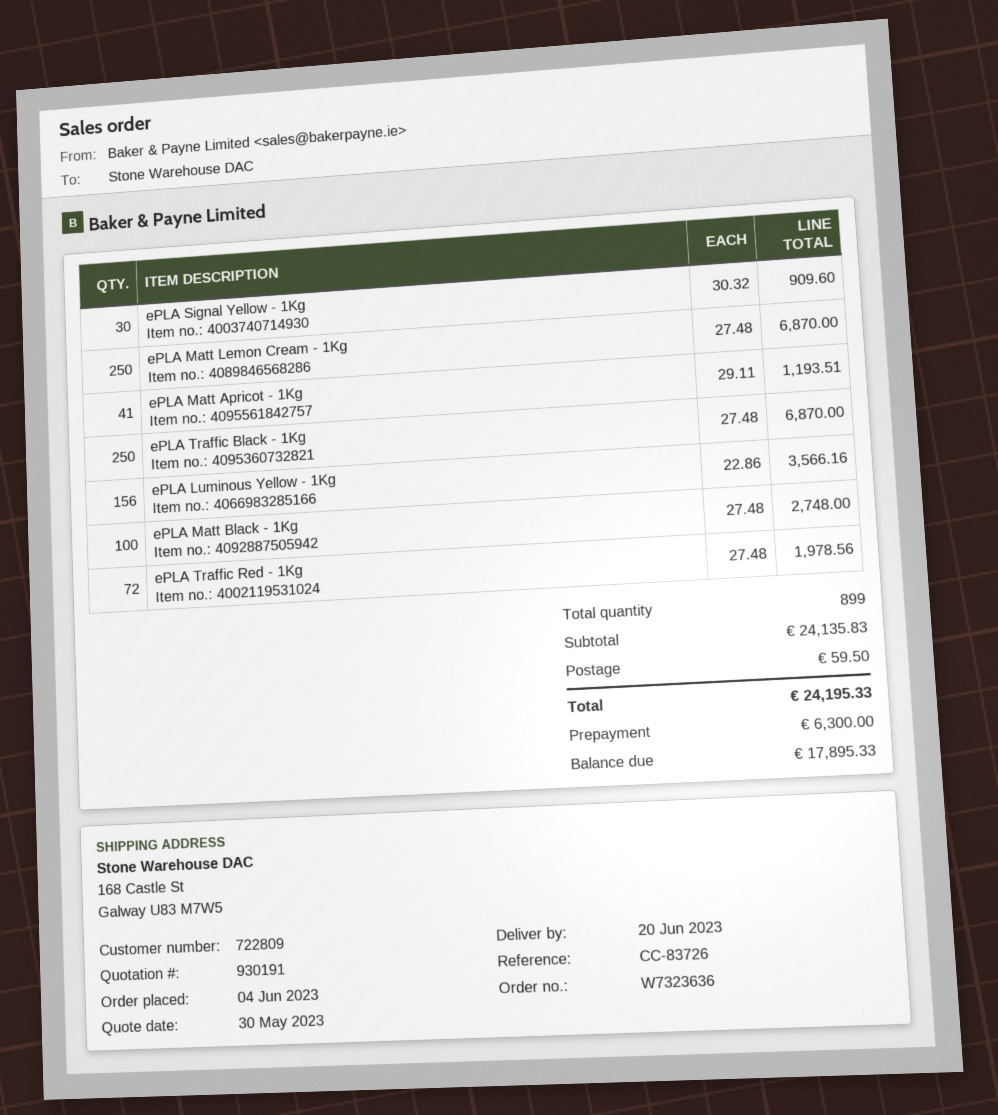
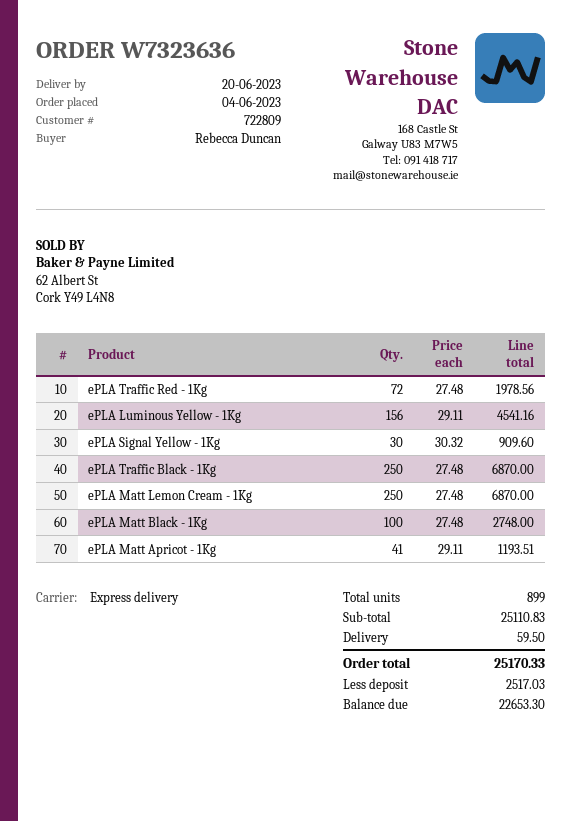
ePLA Luminous Yellow - 1Kg: 156 x 22.86 = 3566.16 -> 156 x 29.11 = 4541.16
subtotal: 24135.83 -> 25110.83
total: 24195.33 -> 25170.33
deposit: 6300.00 -> 2517.03
balance: 17895.33 -> 22653.30

